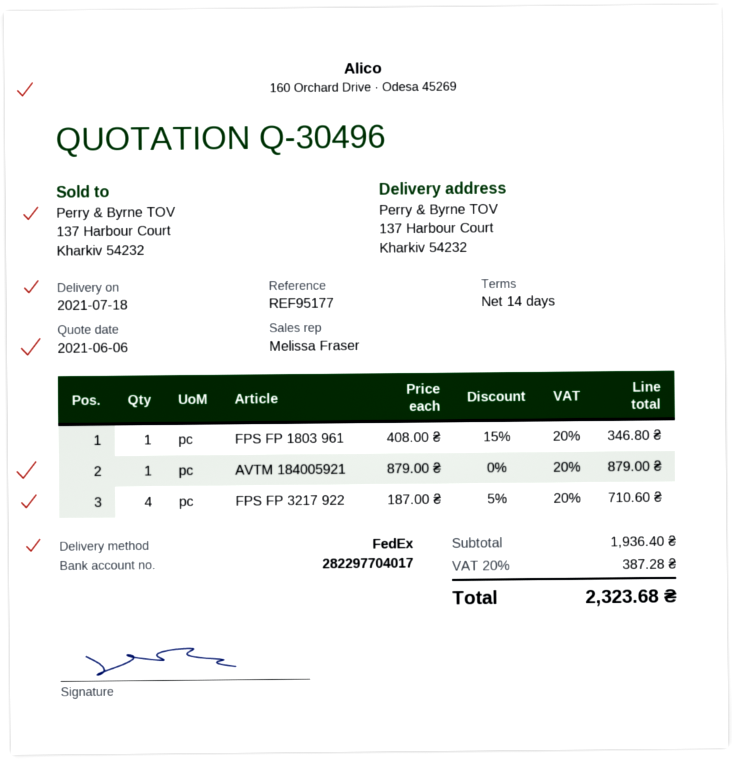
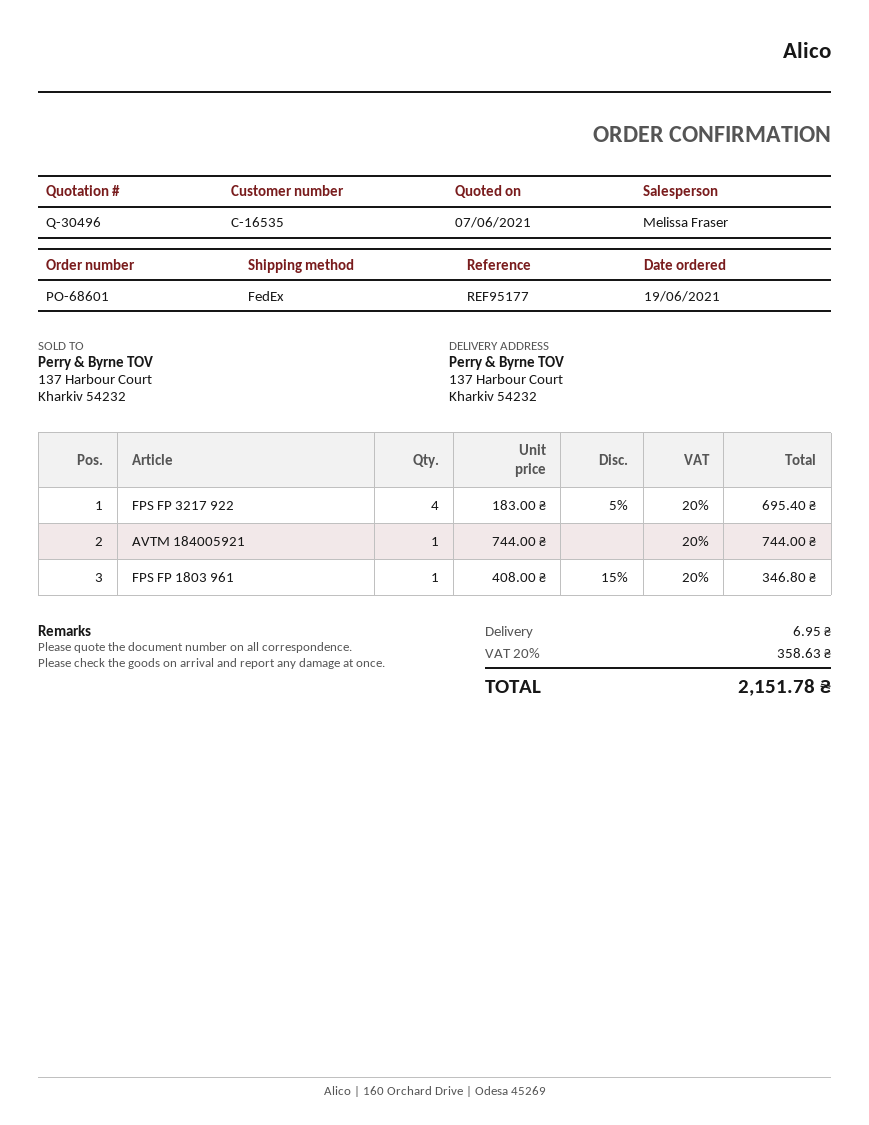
quote date: 2021-06-06 -> 2021-06-07
AVTM 184005921: 1 x 879.00 = 879.00 -> 1 x 744.00 = 744.00
FPS FP 3217 922: 4 x 187.00 - 5% = 710.60 -> 4 x 183.00 - 5% = 695.40
shipping: none -> 6.95
tax: 20% = 387.28 -> 20% = 358.63
total: 2323.68 -> 2151.78

